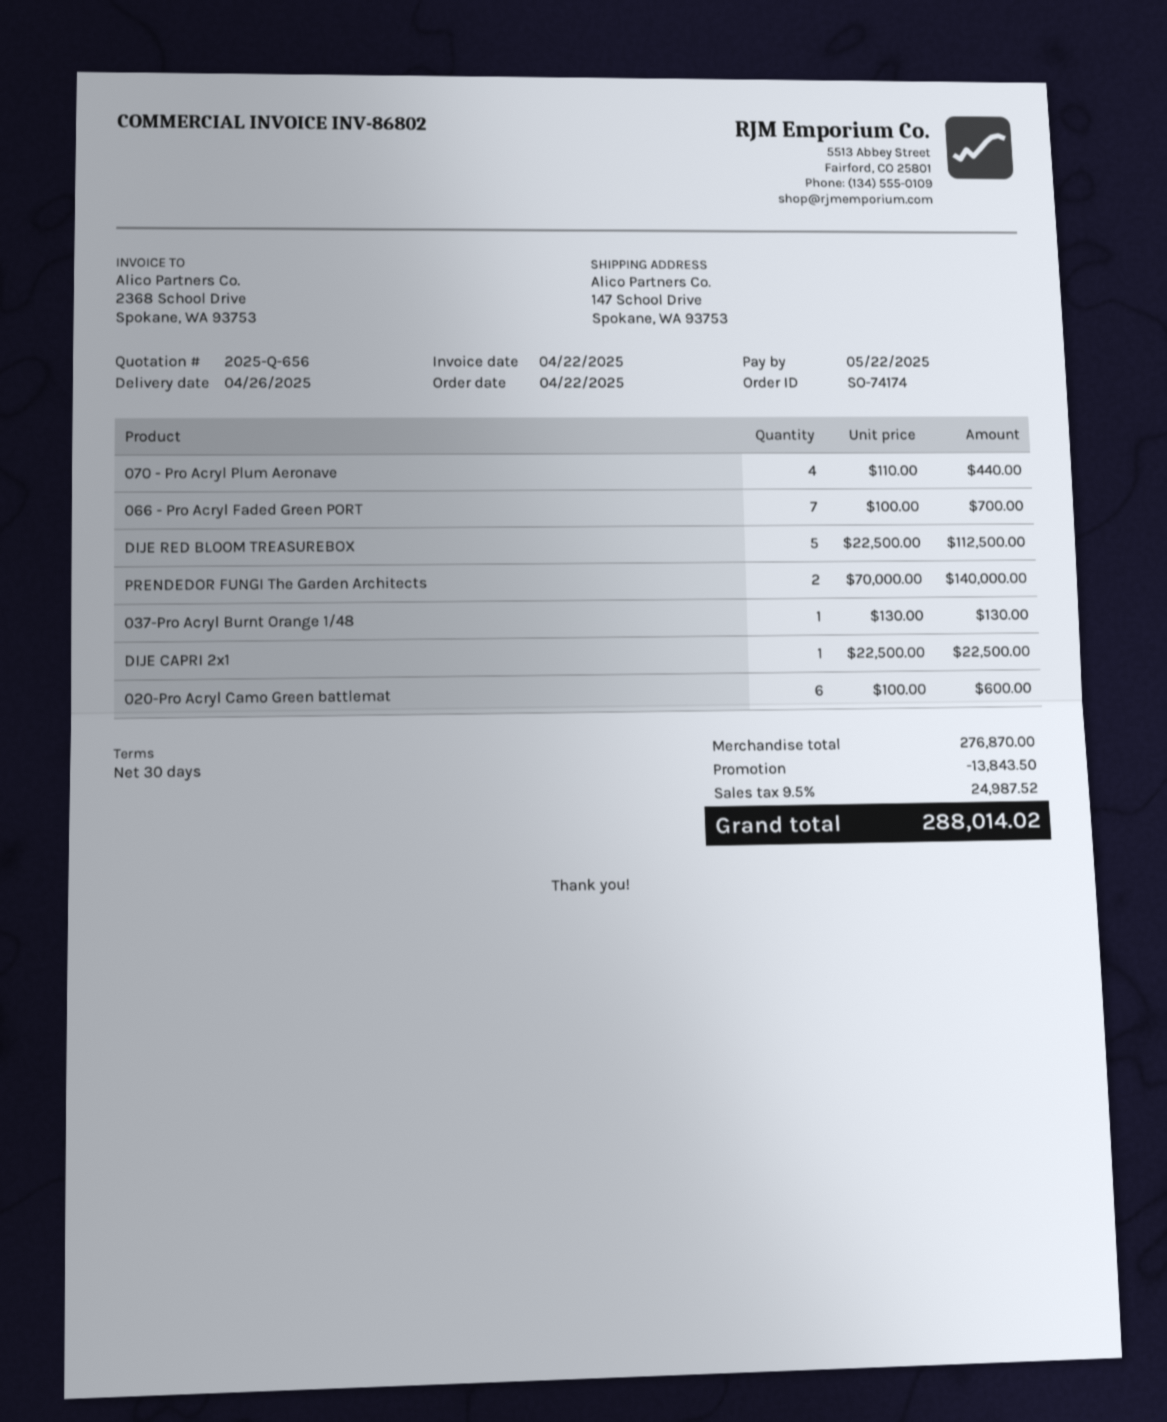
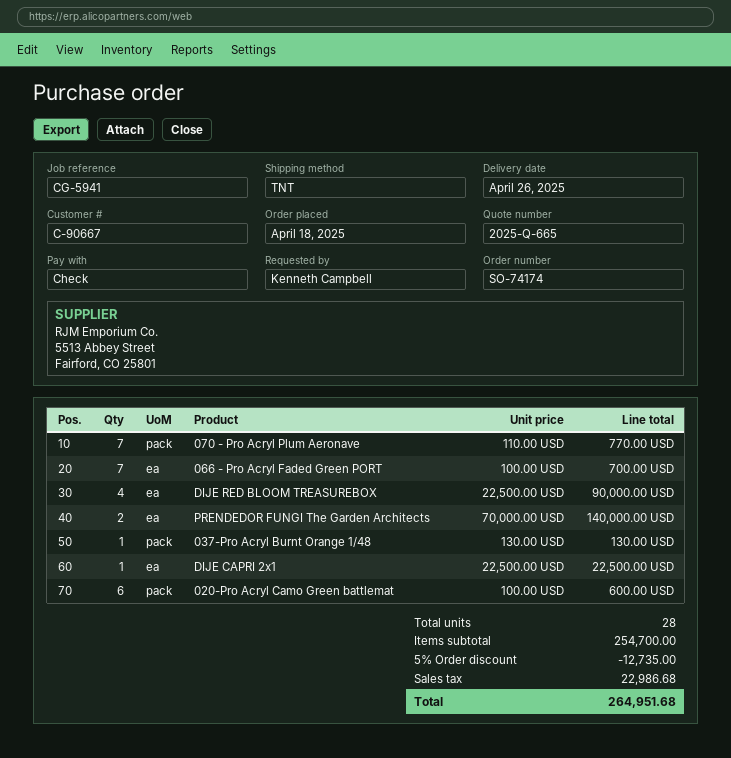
quote number: 2025-Q-656 -> 2025-Q-665
order date: 2025-04-22 -> 2025-04-18
070 - Pro Acryl Plum Aeronave: 4 x 110.00 = 440.00 -> 7 x 110.00 = 770.00
DIJE RED BLOOM TREASUREBOX: 5 x 22500.00 = 112500.00 -> 4 x 22500.00 = 90000.00
subtotal: 276870.00 -> 254700.00
discount: 13843.50 -> 12735.00
tax: 24987.52 -> 22986.68
total: 288014.02 -> 264951.68

